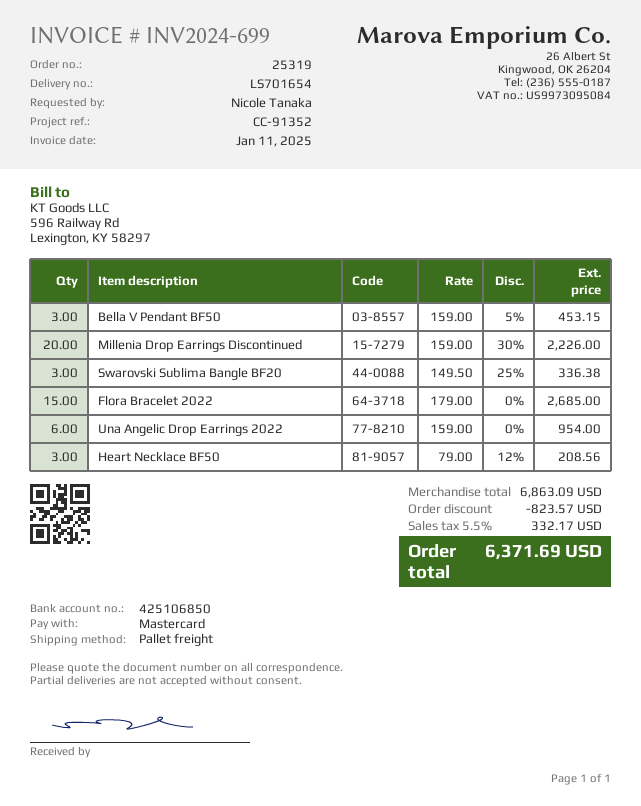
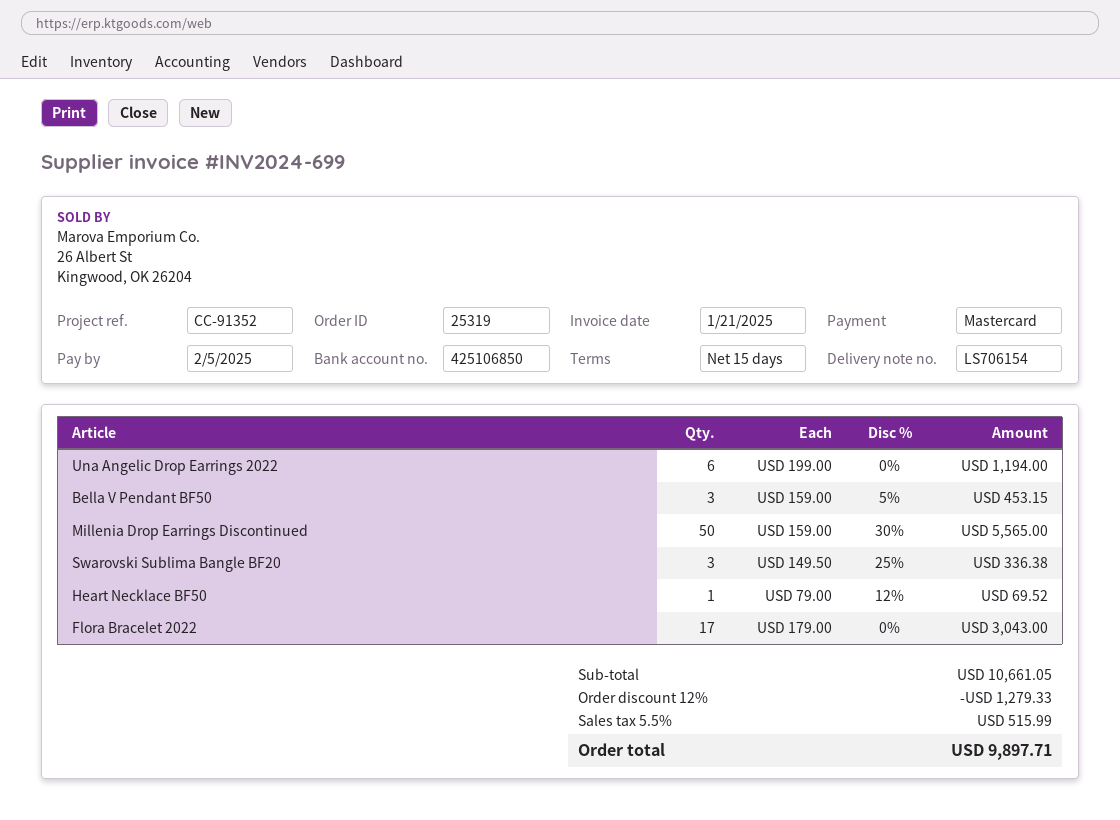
delivery note number: LS701654 -> LS706154
invoice date: 2025-01-11 -> 2025-01-21
Millenia Drop Earrings Discontinued: 20 x 159.00 - 30% = 2226.00 -> 50 x 159.00 - 30% = 5565.00
Flora Bracelet 2022: 15 x 179.00 = 2685.00 -> 17 x 179.00 = 3043.00
Una Angelic Drop Earrings 2022: 6 x 159.00 = 954.00 -> 6 x 199.00 = 1194.00
Heart Necklace BF50: 3 x 79.00 - 12% = 208.56 -> 1 x 79.00 - 12% = 69.52
subtotal: 6863.09 -> 10661.05
discount: 823.57 -> 1279.33
tax: 5.5% = 332.17 -> 5.5% = 515.99
total: 6371.69 -> 9897.71

